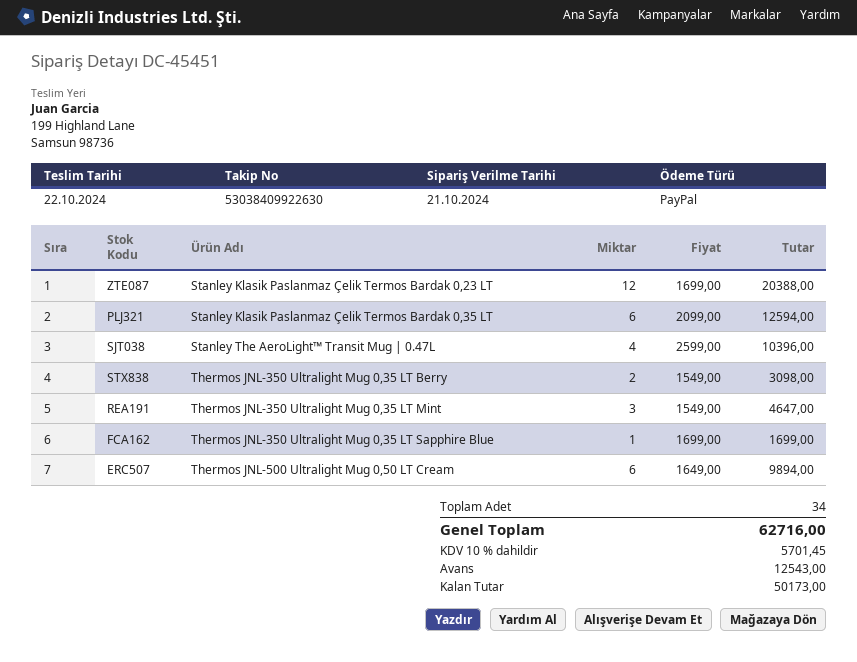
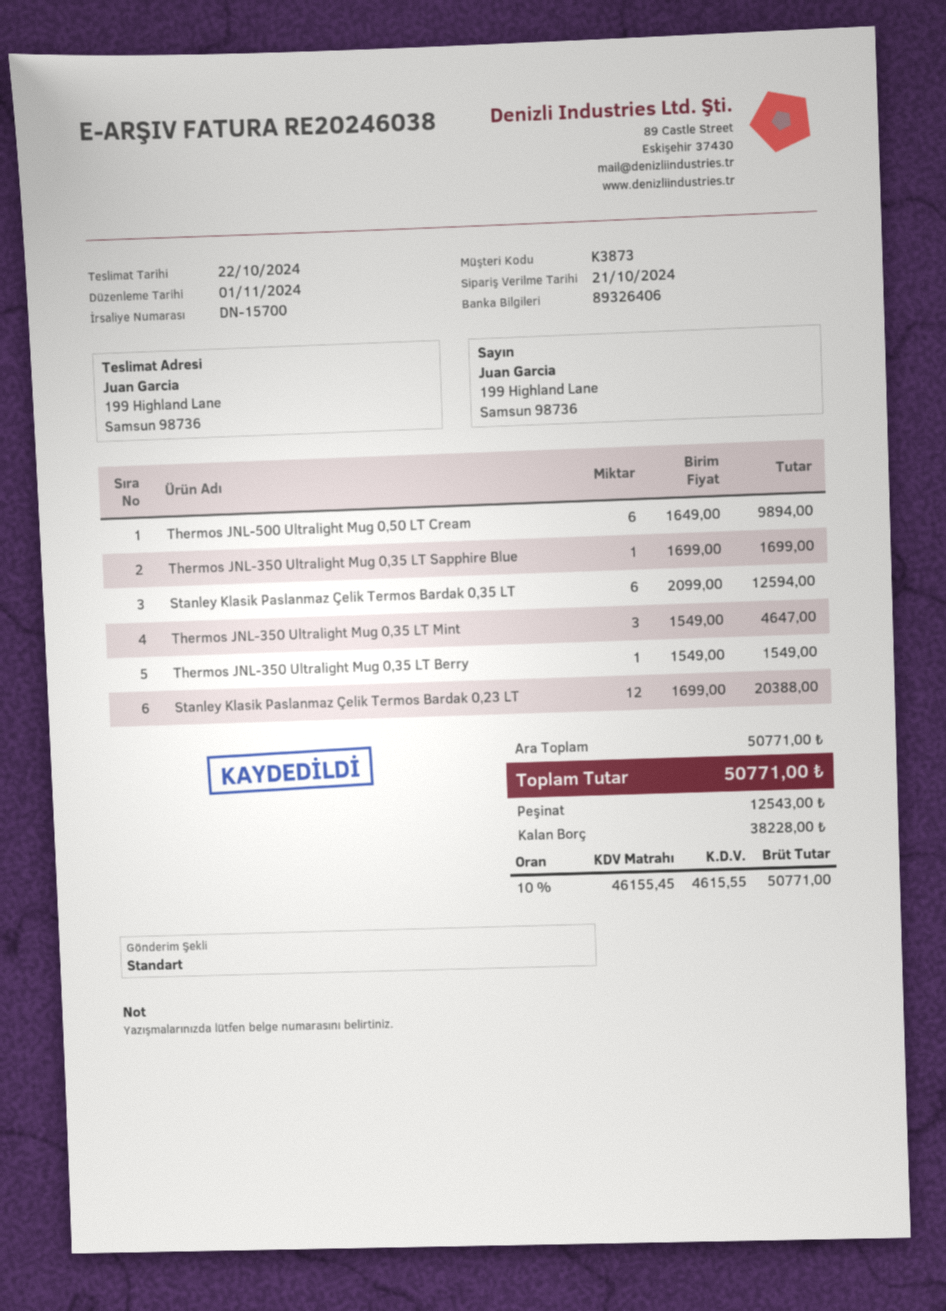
Stanley The AeroLight™ Transit Mug | 0.47L: 4 x 2599.00 = 10396.00 -> none
Thermos JNL-350 Ultralight Mug 0,35 LT Berry: 2 x 1549.00 = 3098.00 -> 1 x 1549.00 = 1549.00
tax: 10% = 5701.45 -> 10% = 4615.55
total: 62716.00 -> 50771.00
balance: 50173.00 -> 38228.00

